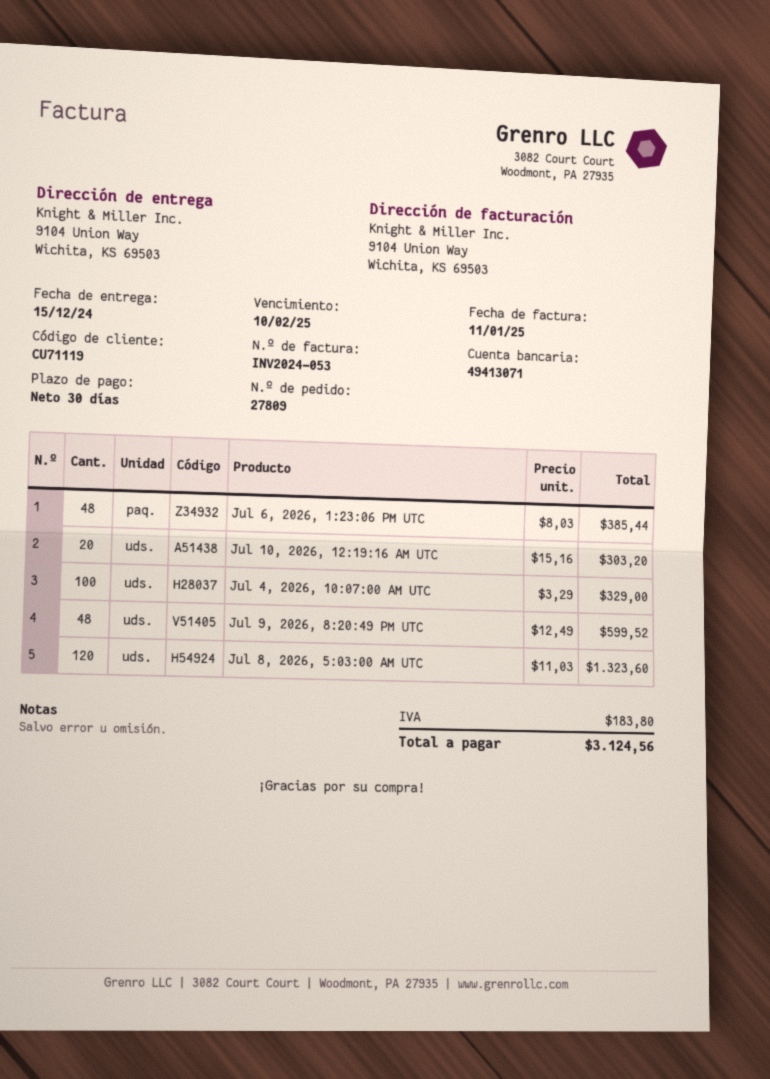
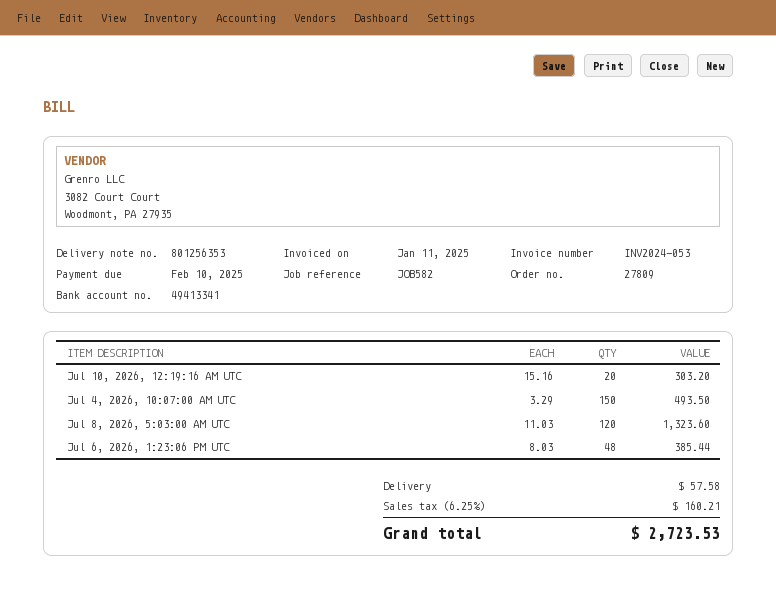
bank account: 49413071 -> 49413341
Jul 4, 2026, 10:07:00 AM UTC: 100 x 3.29 = 329.00 -> 150 x 3.29 = 493.50
Jul 9, 2026, 8:20:49 PM UTC: 48 x 12.49 = 599.52 -> none
shipping: none -> 57.58
tax: 183.80 -> 160.21
total: 3124.56 -> 2723.53

